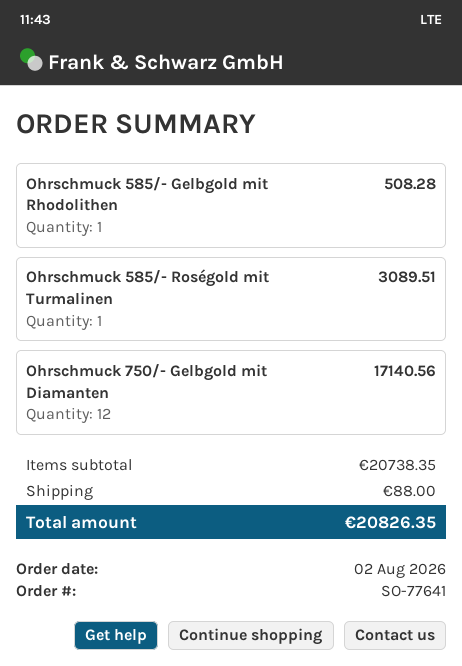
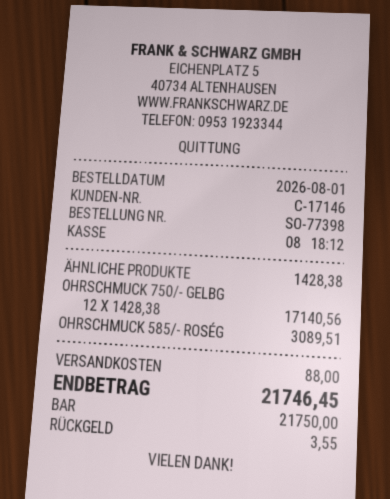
order number: SO-77641 -> SO-77398
order date: 2026-08-02 -> 2026-08-01
Ohrschmuck 585/- Gelbgold mit Rhodolithen: 1 for 508.28 -> none
ÄHNLICHE PRODUKTE: none -> 1 for 1428.38
total: 20826.35 -> 21746.45

